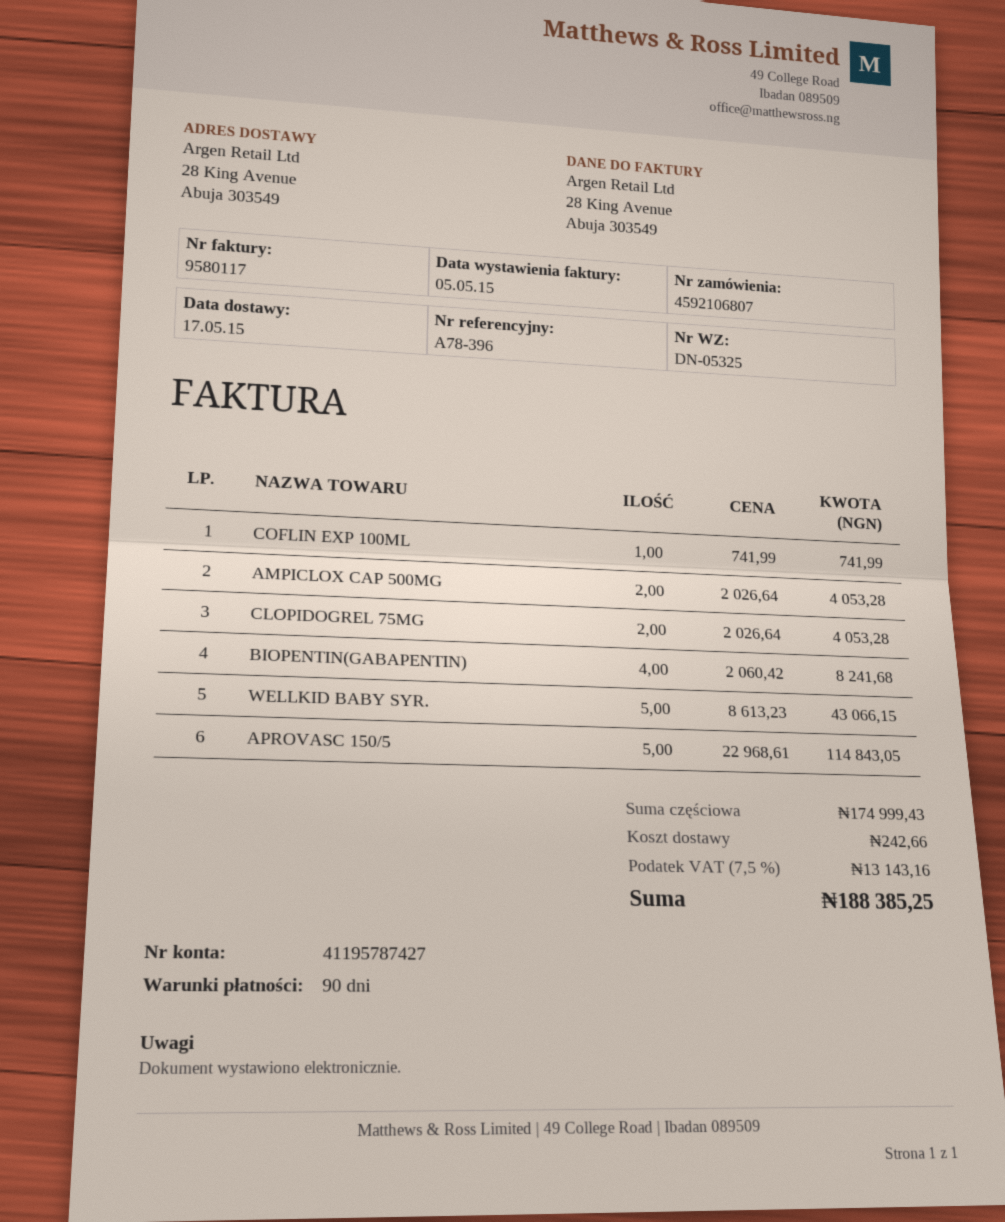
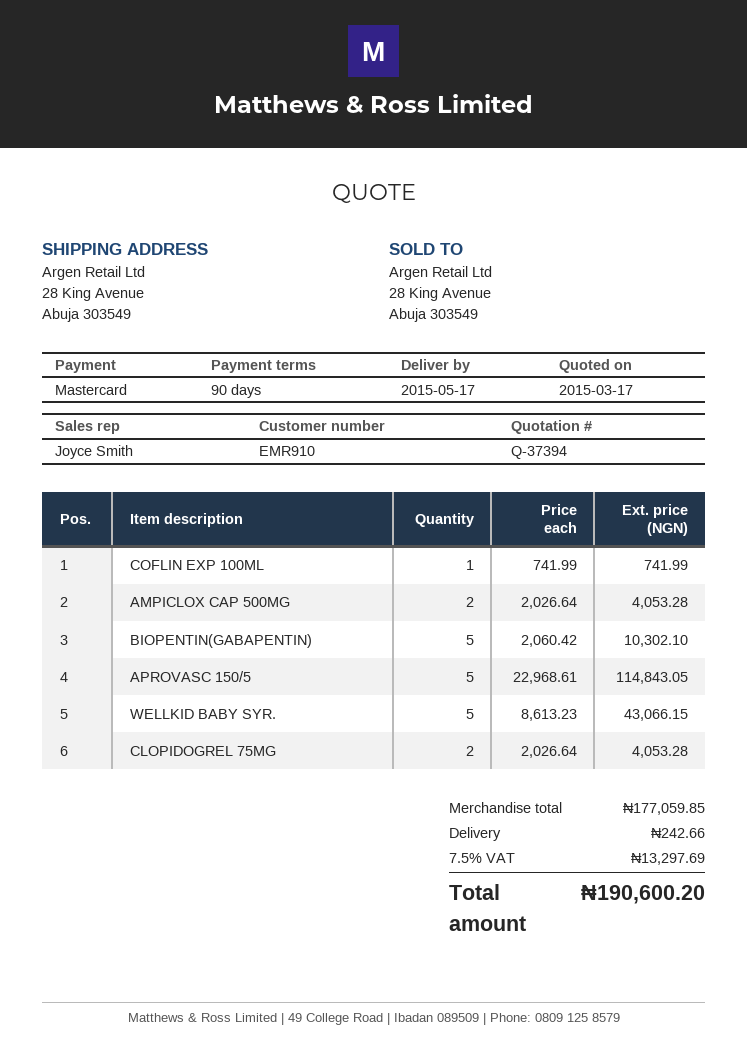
BIOPENTIN(GABAPENTIN): 4 x 2060.42 = 8241.68 -> 5 x 2060.42 = 10302.10
subtotal: 174999.43 -> 177059.85
tax: 7.5% = 13143.16 -> 7.5% = 13297.69
total: 188385.25 -> 190600.20

